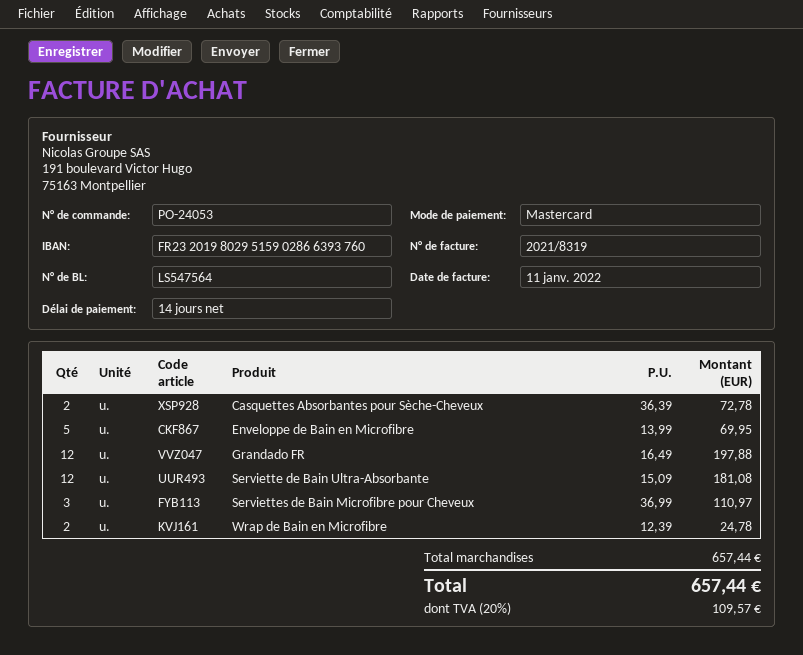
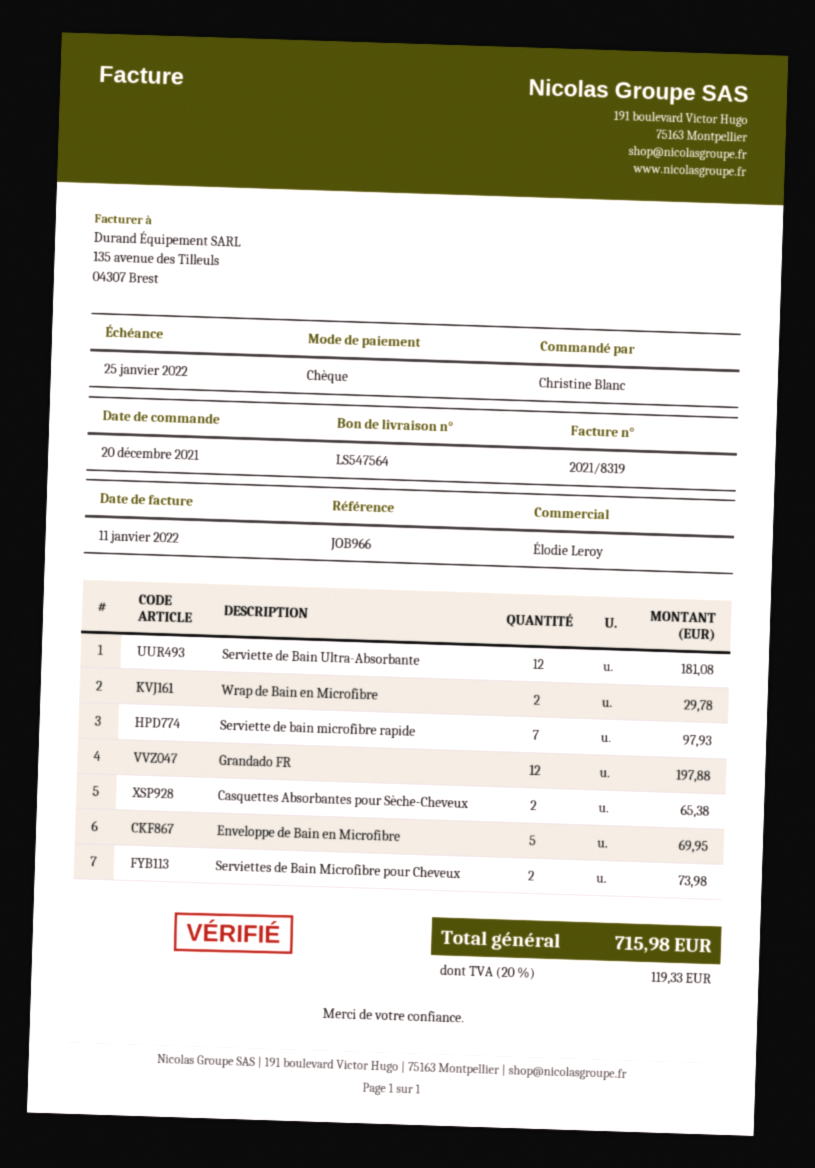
payment method: Mastercard -> cheque
Casquettes Absorbantes pour Sèche-Cheveux: 2 for 72.78 -> 2 for 65.38
Serviettes de Bain Microfibre pour Cheveux: 3 for 110.97 -> 2 for 73.98
Wrap de Bain en Microfibre: 2 for 24.78 -> 2 for 29.78
Serviette de bain microfibre rapide: none -> 7 for 97.93
tax: 20% = 109.57 -> 20% = 119.33
total: 657.44 -> 715.98

